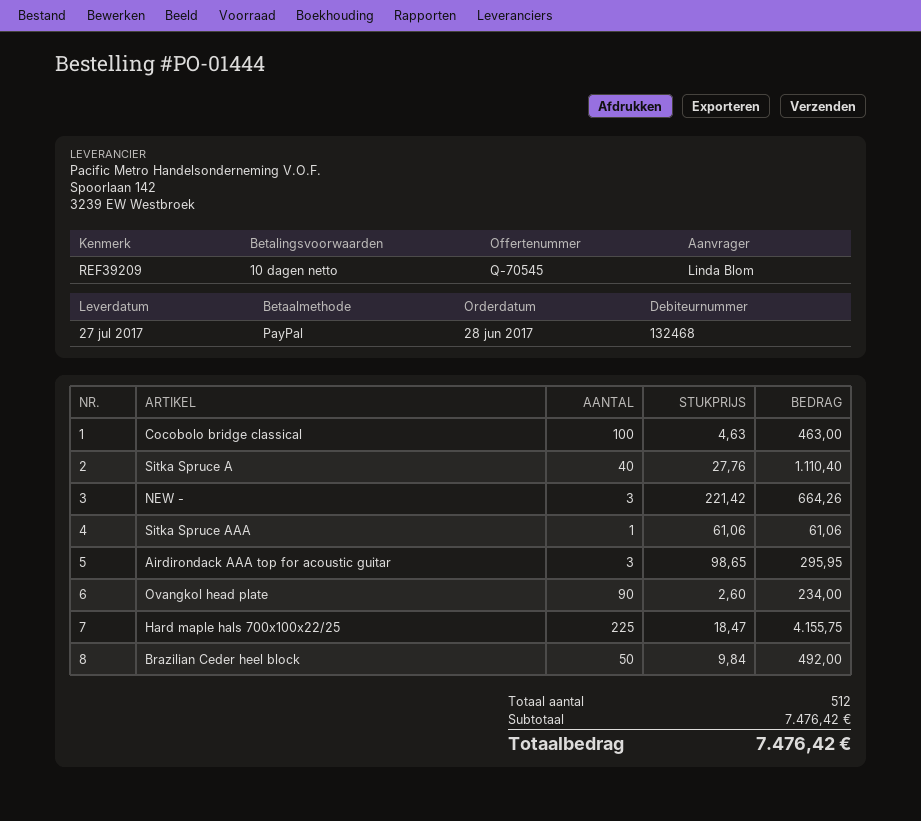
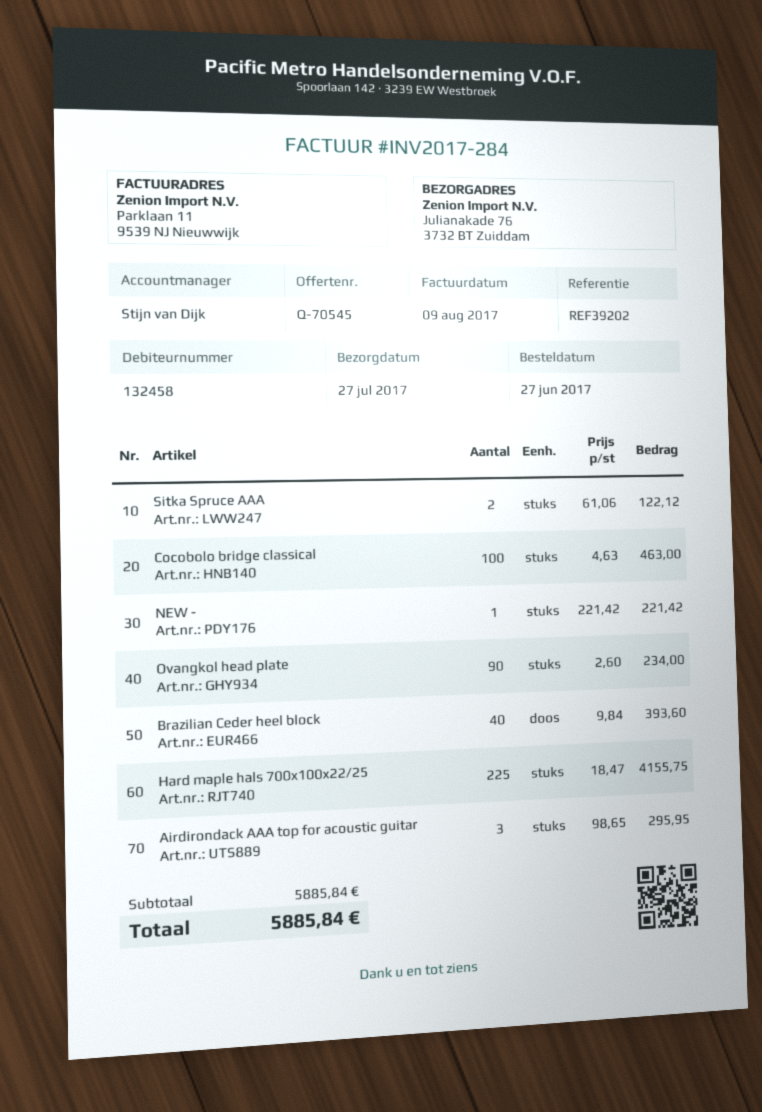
order date: 2017-06-28 -> 2017-06-27
customer number: 132468 -> 132458
reference: REF39209 -> REF39202
Sitka Spruce A: 40 x 27.76 = 1110.40 -> none
NEW -: 3 x 221.42 = 664.26 -> 1 x 221.42 = 221.42
Sitka Spruce AAA: 1 x 61.06 = 61.06 -> 2 x 61.06 = 122.12
Brazilian Ceder heel block: 50 x 9.84 = 492.00 -> 40 x 9.84 = 393.60
subtotal: 7476.42 -> 5885.84
total: 7476.42 -> 5885.84

